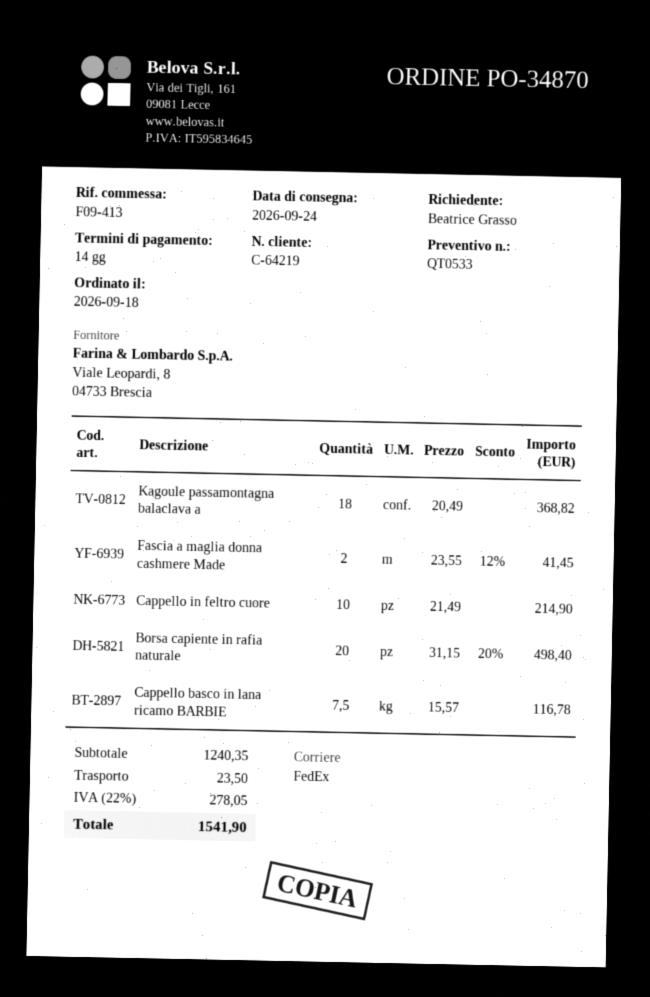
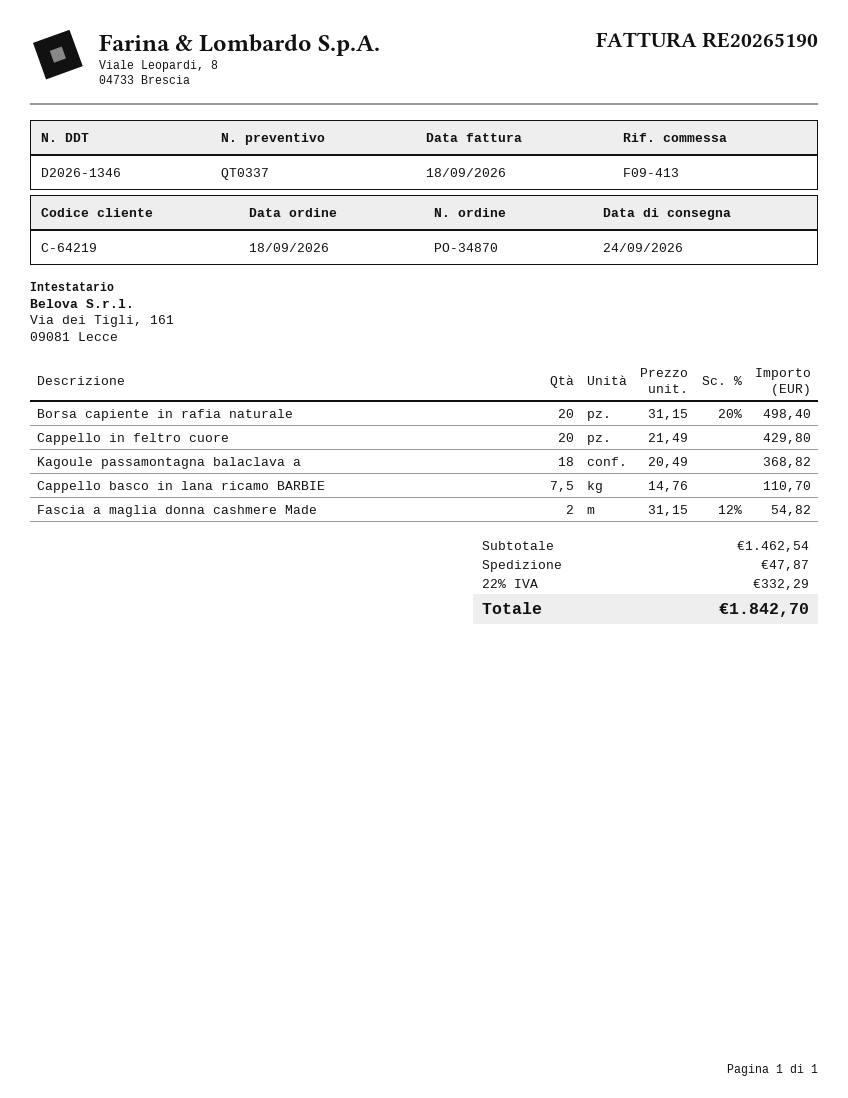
quote number: QT0533 -> QT0337
Fascia a maglia donna cashmere Made: 2 x 23.55 - 12% = 41.45 -> 2 x 31.15 - 12% = 54.82
Cappello in feltro cuore: 10 x 21.49 = 214.90 -> 20 x 21.49 = 429.80
Cappello basco in lana ricamo BARBIE: 7.5 x 15.57 = 116.78 -> 7.5 x 14.76 = 110.70
subtotal: 1240.35 -> 1462.54
shipping: 23.50 -> 47.87
tax: 22% = 278.05 -> 22% = 332.29
total: 1541.90 -> 1842.70

